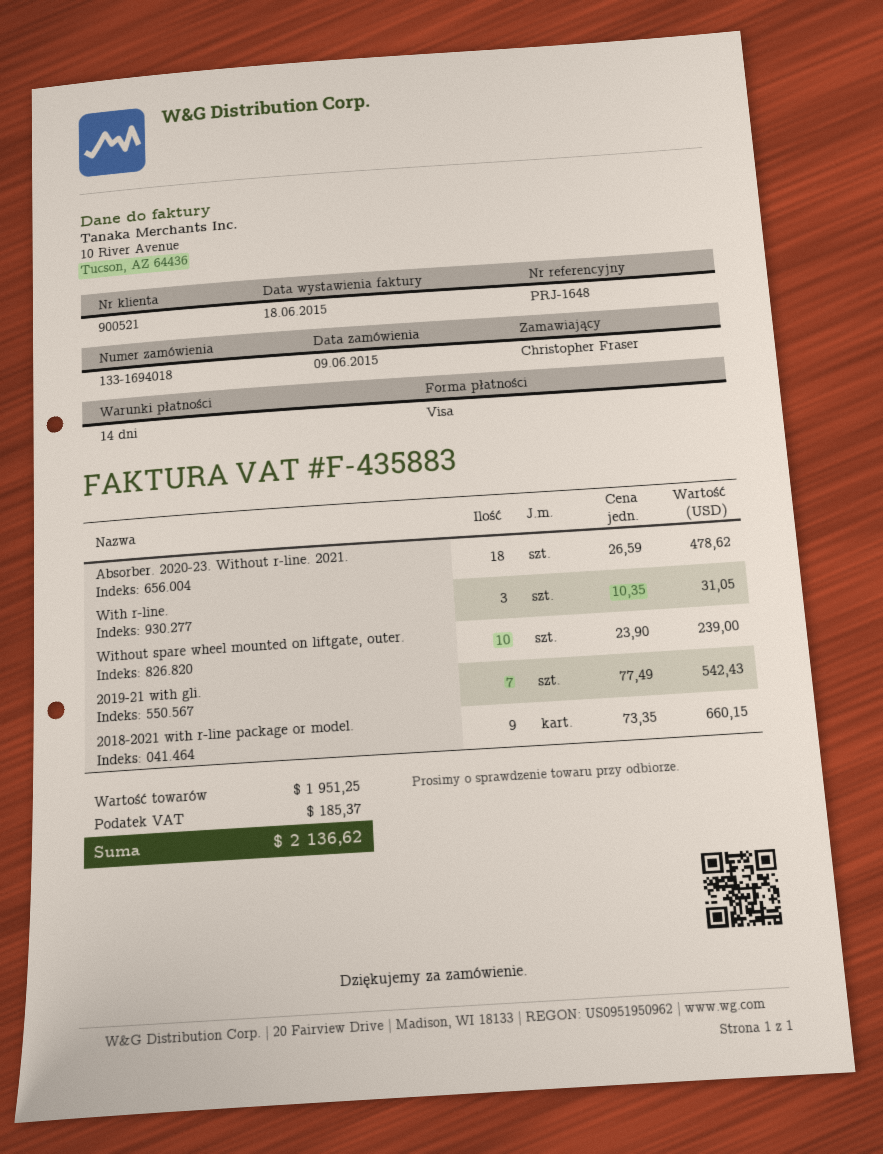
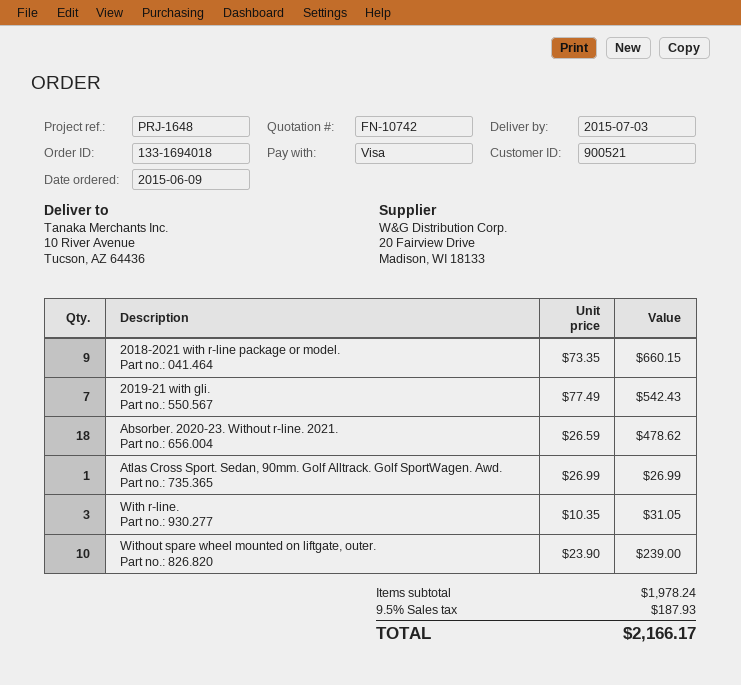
Atlas Cross Sport. Sedan, 90mm. Golf Alltrack. Golf SportWagen. Awd.: none -> 1 x 26.99 = 26.99
subtotal: 1951.25 -> 1978.24
tax: 185.37 -> 187.93
total: 2136.62 -> 2166.17

